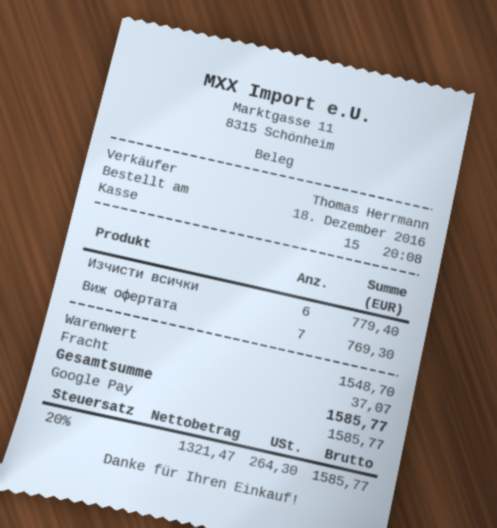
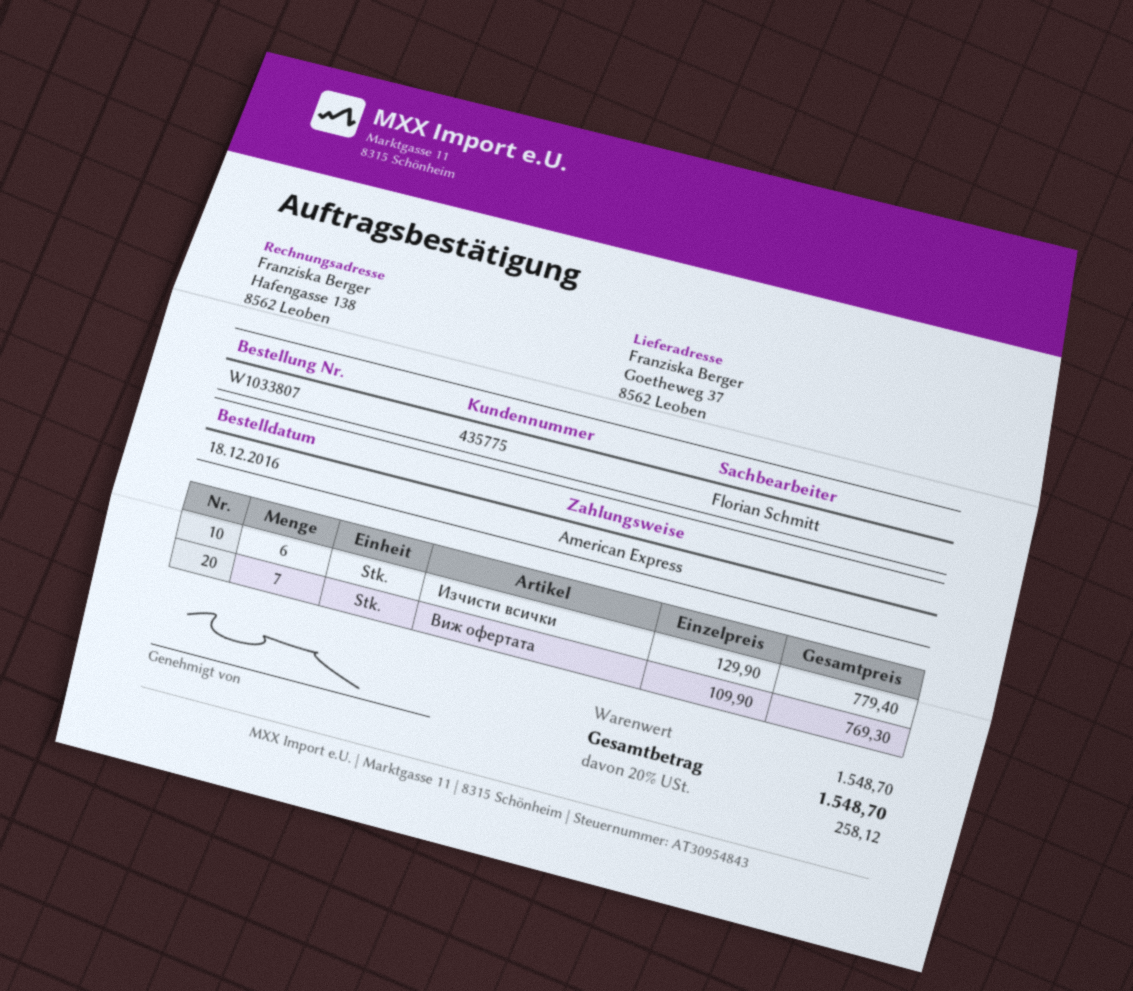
sales rep: Thomas Herrmann -> Florian Schmitt
payment method: Google Pay -> American Express
shipping: 37.07 -> none
tax: 20% = 264.30 -> 20% = 258.12
total: 1585.77 -> 1548.70

